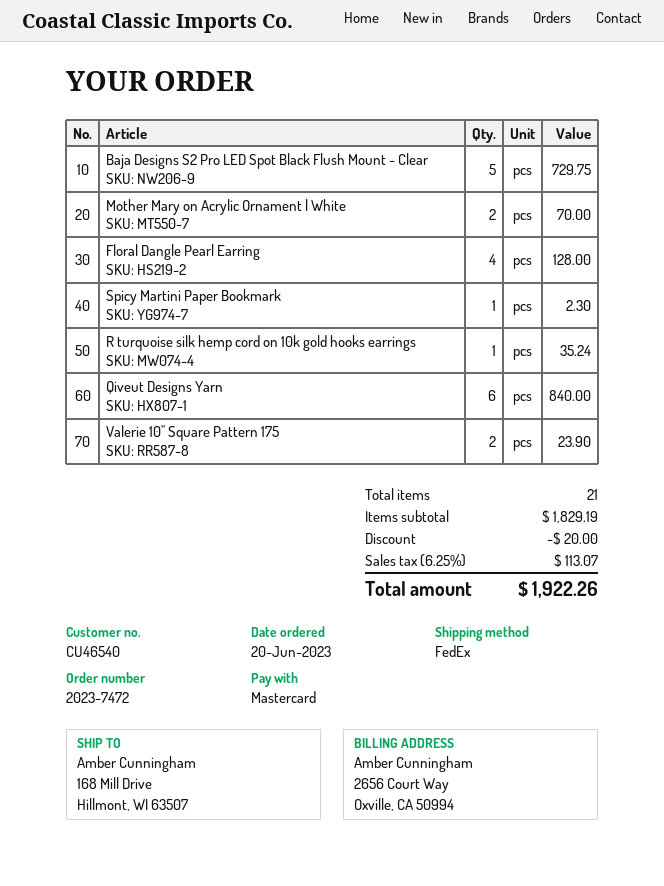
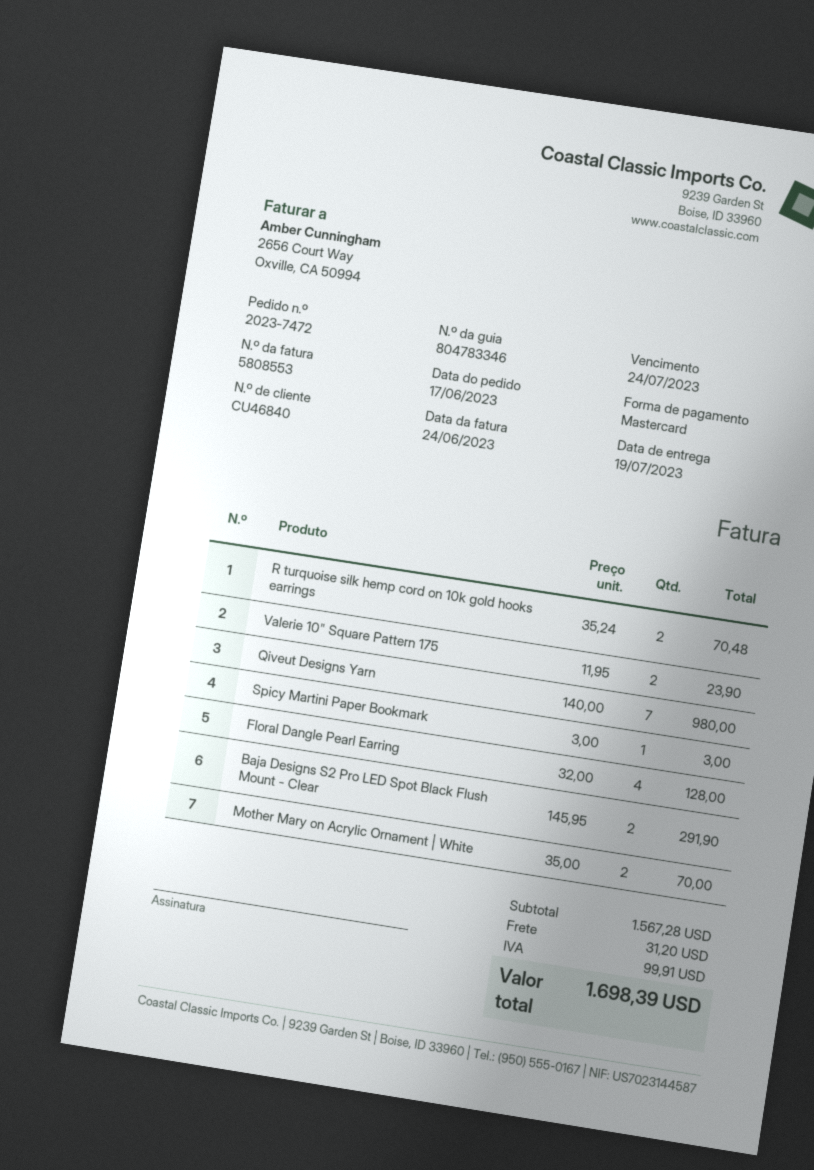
order date: 2023-06-20 -> 2023-06-17
customer number: CU46540 -> CU46840
Baja Designs S2 Pro LED Spot Black Flush Mount - Clear: 5 for 729.75 -> 2 for 291.90
Spicy Martini Paper Bookmark: 1 for 2.30 -> 1 for 3.00
R turquoise silk hemp cord on 10k gold hooks earrings: 1 for 35.24 -> 2 for 70.48
Qiveut Designs Yarn: 6 for 840.00 -> 7 for 980.00
subtotal: 1829.19 -> 1567.28
discount: 20.00 -> none
shipping: none -> 31.20
tax: 113.07 -> 99.91
total: 1922.26 -> 1698.39

